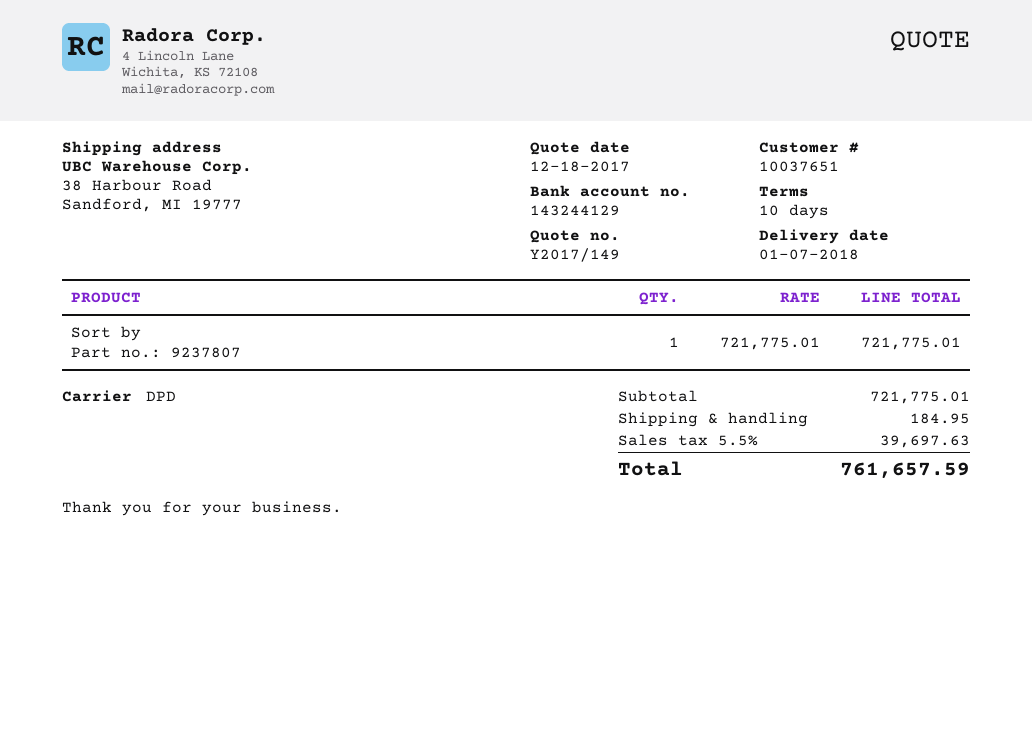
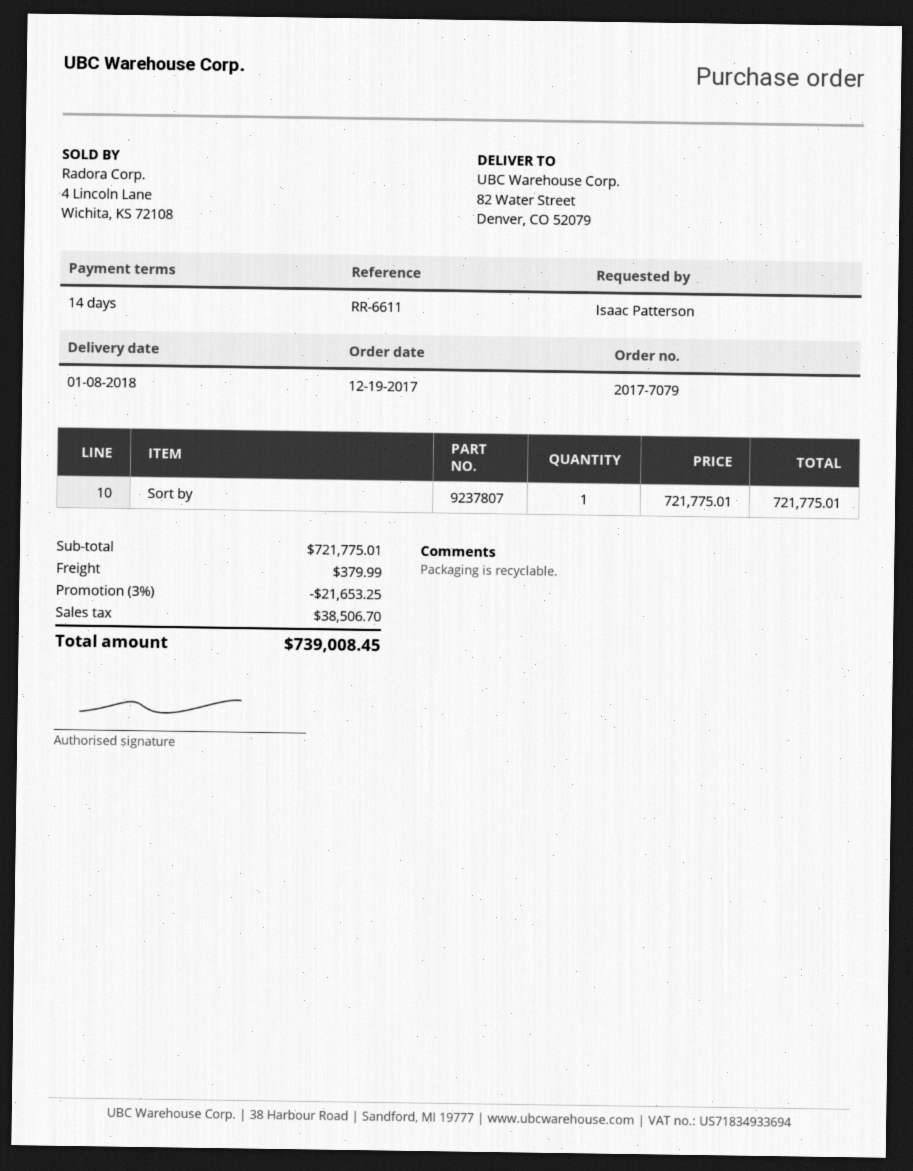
delivery date: 2018-01-07 -> 2018-01-08
payment terms: 10 days -> 14 days
ship to: 38 Harbour Road, Sandford, MI 19777 -> 82 Water Street, Denver, CO 52079
discount: none -> 3% = 21653.25
shipping: 184.95 -> 379.99
tax: 39697.63 -> 38506.70
total: 761657.59 -> 739008.45

